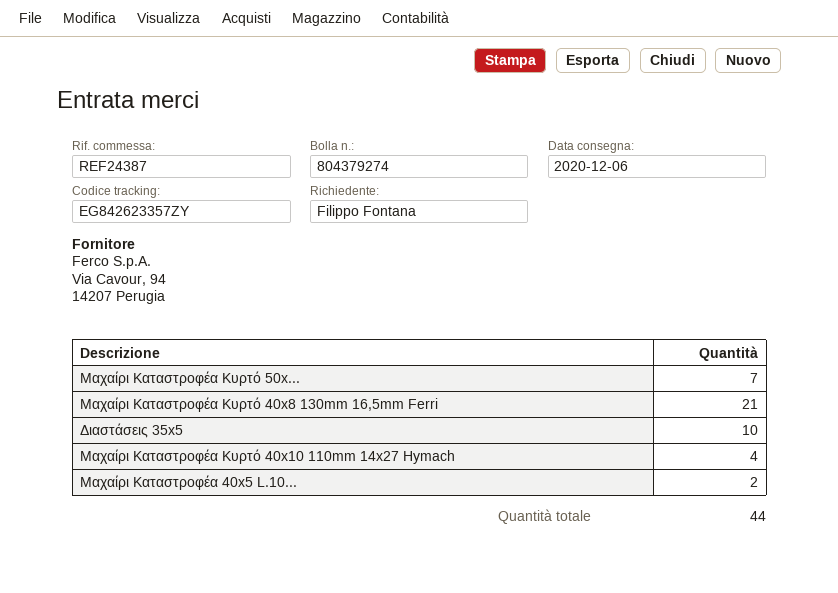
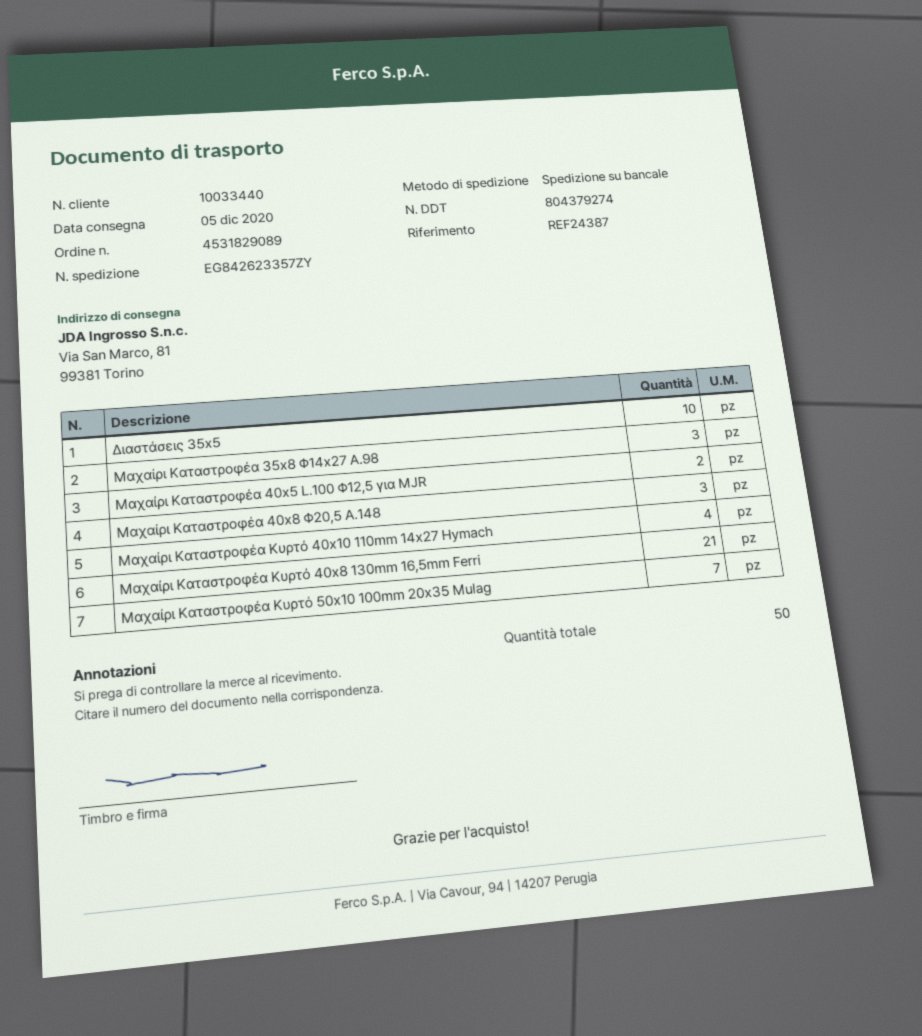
delivery date: 2020-12-06 -> 2020-12-05
Μαχαίρι Καταστροφέα 35x8 Φ14x27 A.98: none -> 3
Μαχαίρι Καταστροφέα 40x8 Φ20,5 Α.148: none -> 3
total quantity: 44 -> 50

